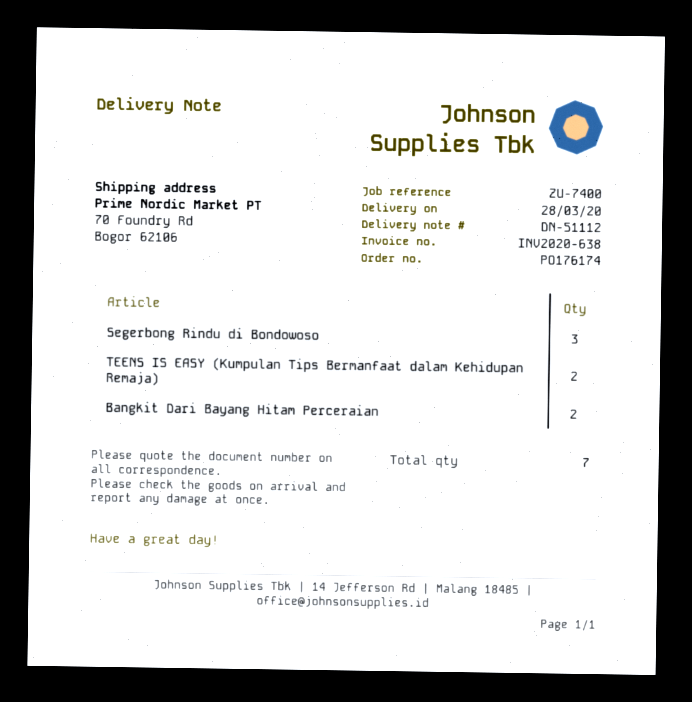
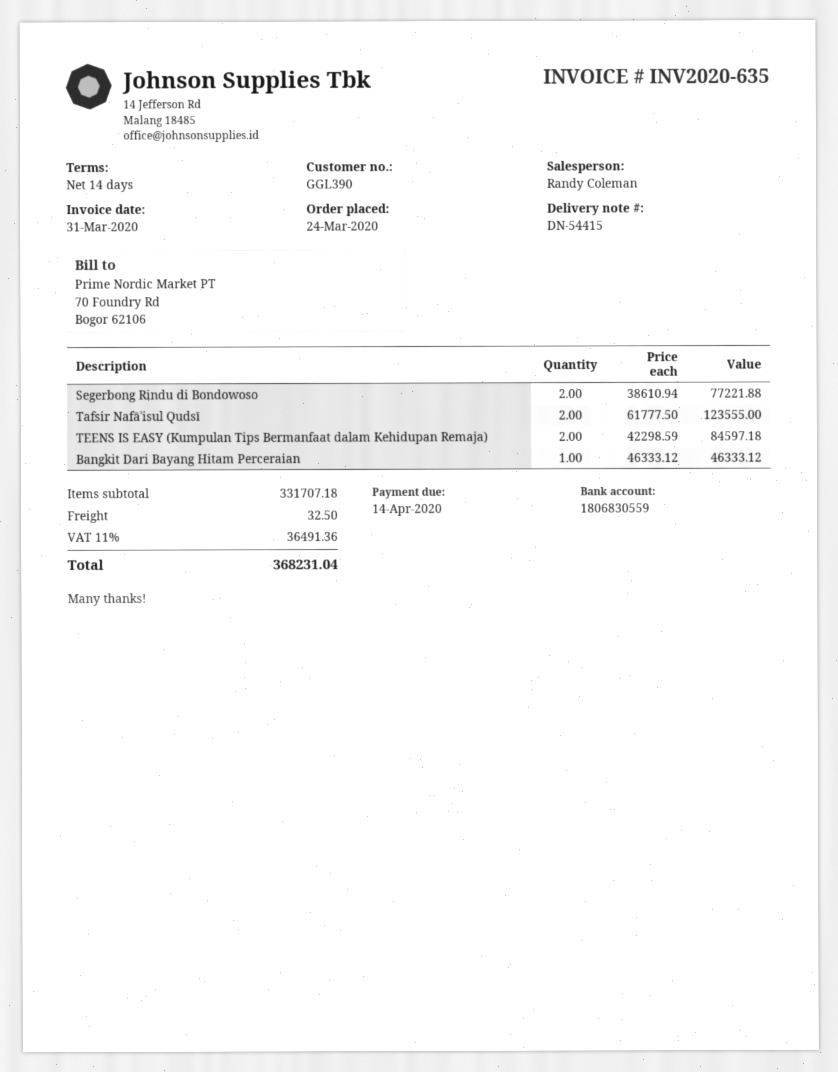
delivery note number: DN-51112 -> DN-54415
invoice number: INV2020-638 -> INV2020-635
Segerbong Rindu di Bondowoso: 3 -> 2
Bangkit Dari Bayang Hitam Perceraian: 2 -> 1
Tafsir Nafāʾisul Qudsī: none -> 2

